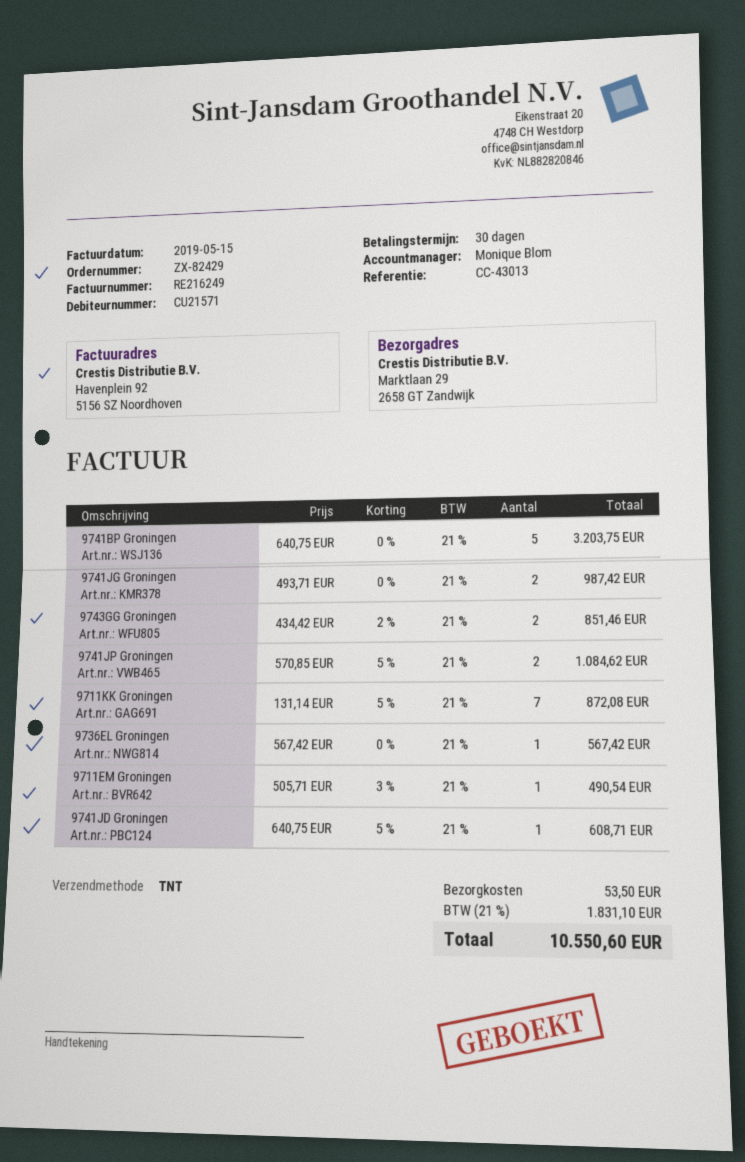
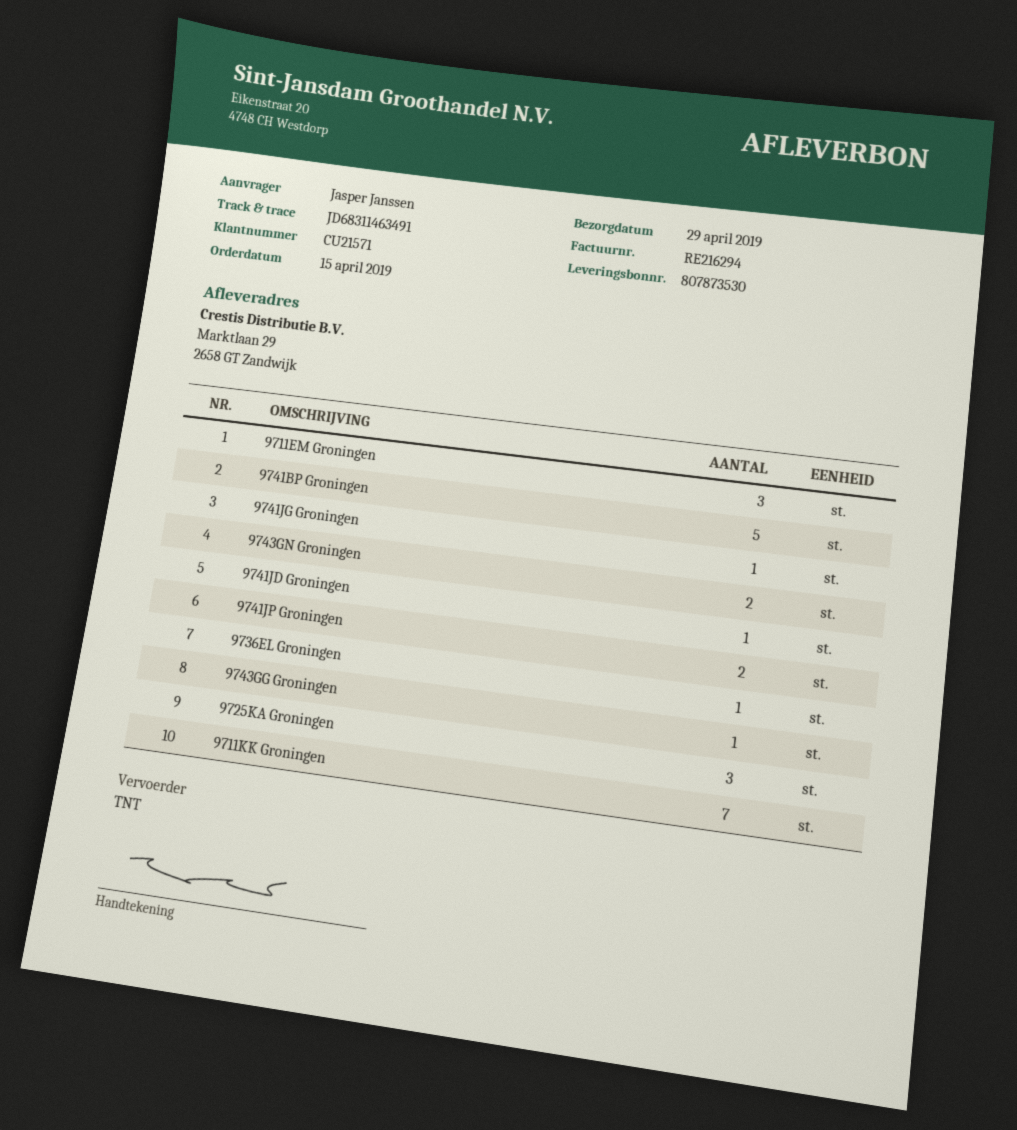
invoice number: RE216249 -> RE216294
9741JG Groningen: 2 -> 1
9743GG Groningen: 2 -> 1
9711EM Groningen: 1 -> 3
9743GN Groningen: none -> 2
9725KA Groningen: none -> 3

